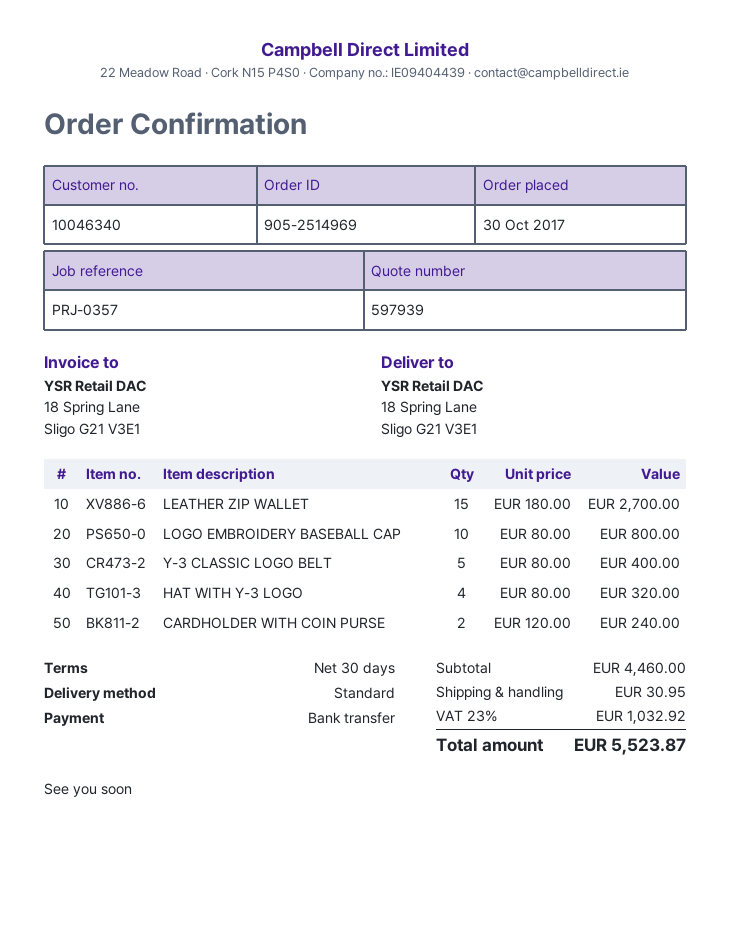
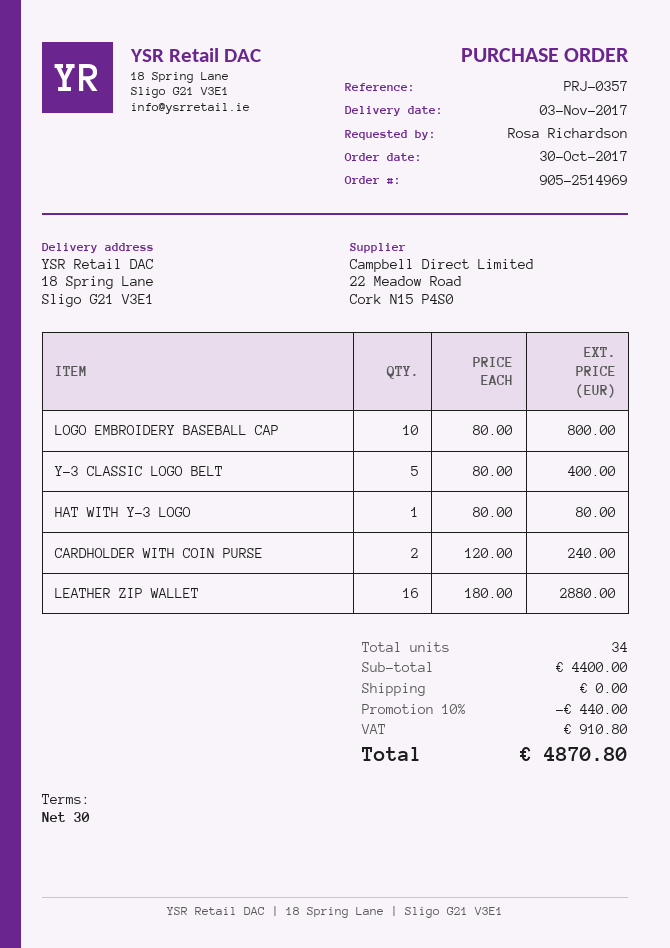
LEATHER ZIP WALLET: 15 x 180.00 = 2700.00 -> 16 x 180.00 = 2880.00
HAT WITH Y-3 LOGO: 4 x 80.00 = 320.00 -> 1 x 80.00 = 80.00
subtotal: 4460.00 -> 4400.00
discount: none -> 10% = 440.00
shipping: 30.95 -> 0.00
tax: 1032.92 -> 910.80
total: 5523.87 -> 4870.80

